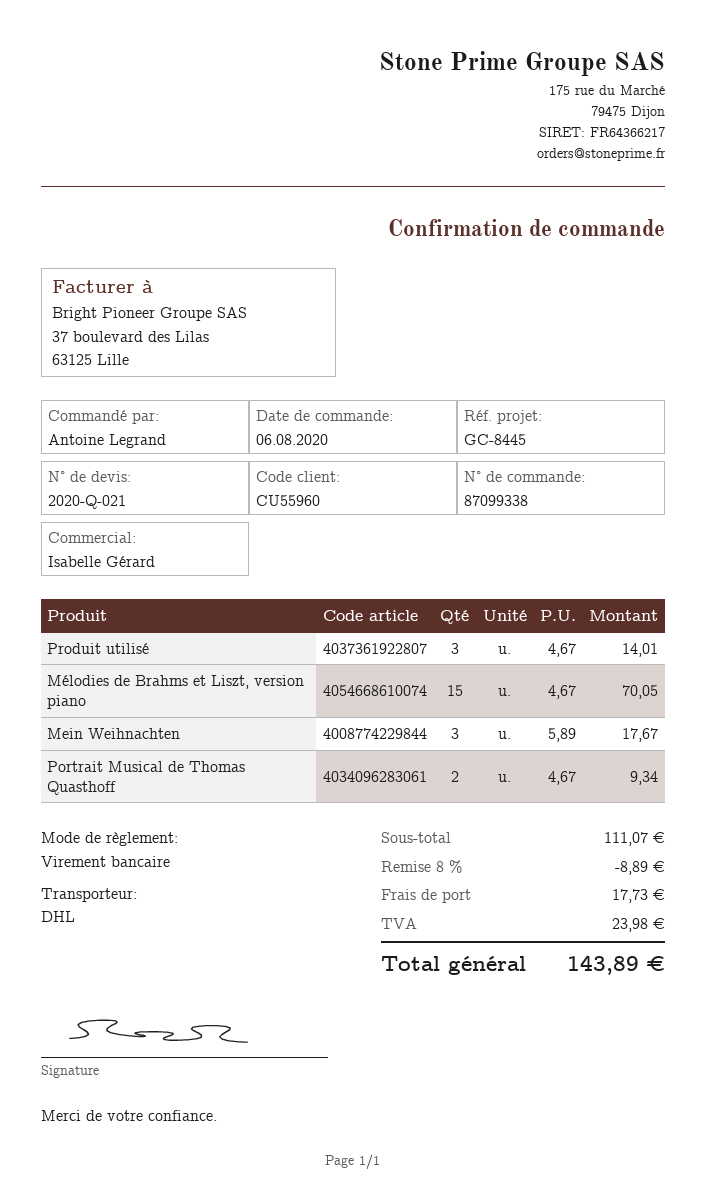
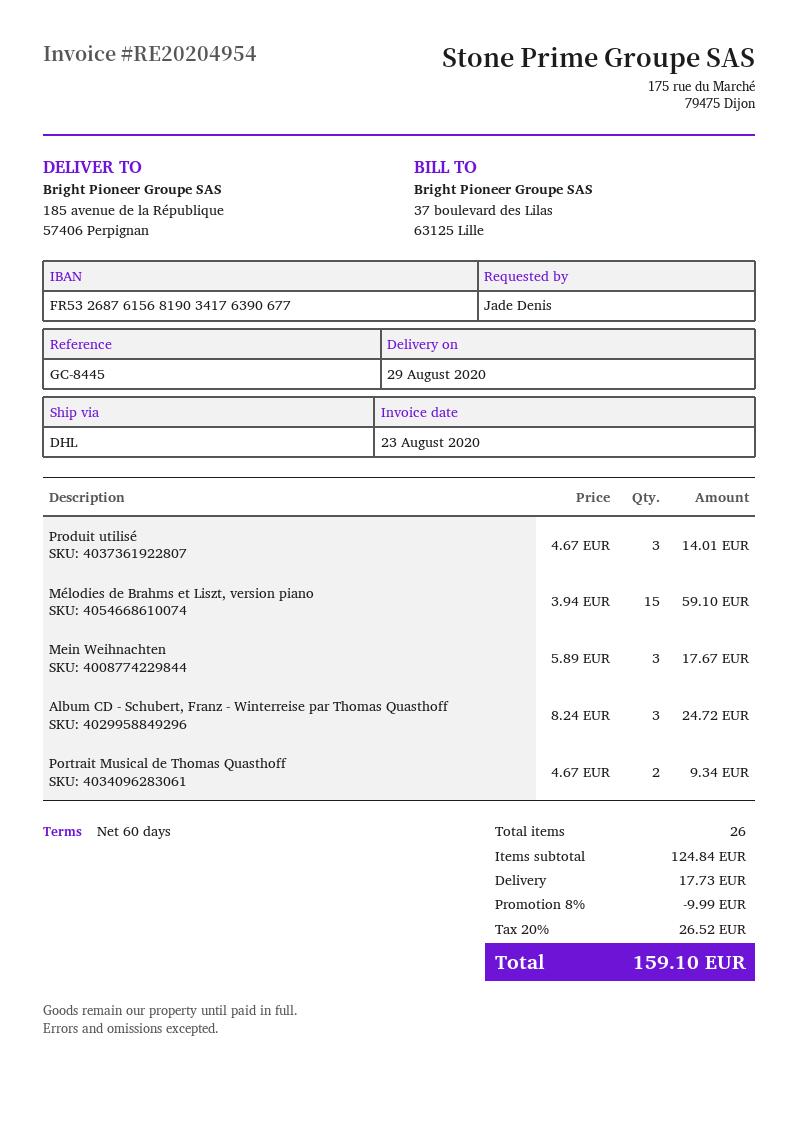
ordered by: Antoine Legrand -> Jade Denis
Mélodies de Brahms et Liszt, version piano: 15 x 4.67 = 70.05 -> 15 x 3.94 = 59.10
Album CD - Schubert, Franz - Winterreise par Thomas Quasthoff: none -> 3 x 8.24 = 24.72
subtotal: 111.07 -> 124.84
discount: 8% = 8.89 -> 8% = 9.99
tax: 23.98 -> 26.52
total: 143.89 -> 159.10

